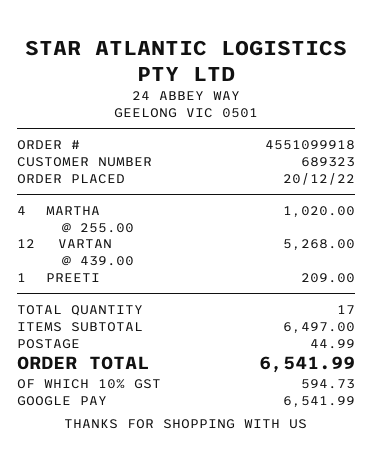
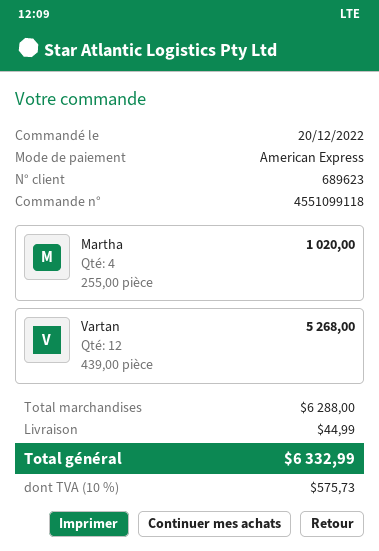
order number: 4551099918 -> 4551099118
customer number: 689323 -> 689623
payment method: Google Pay -> American Express
PREETI: 1 x 209.00 = 209.00 -> none
subtotal: 6497.00 -> 6288.00
tax: 10% = 594.73 -> 10% = 575.73
total: 6541.99 -> 6332.99

